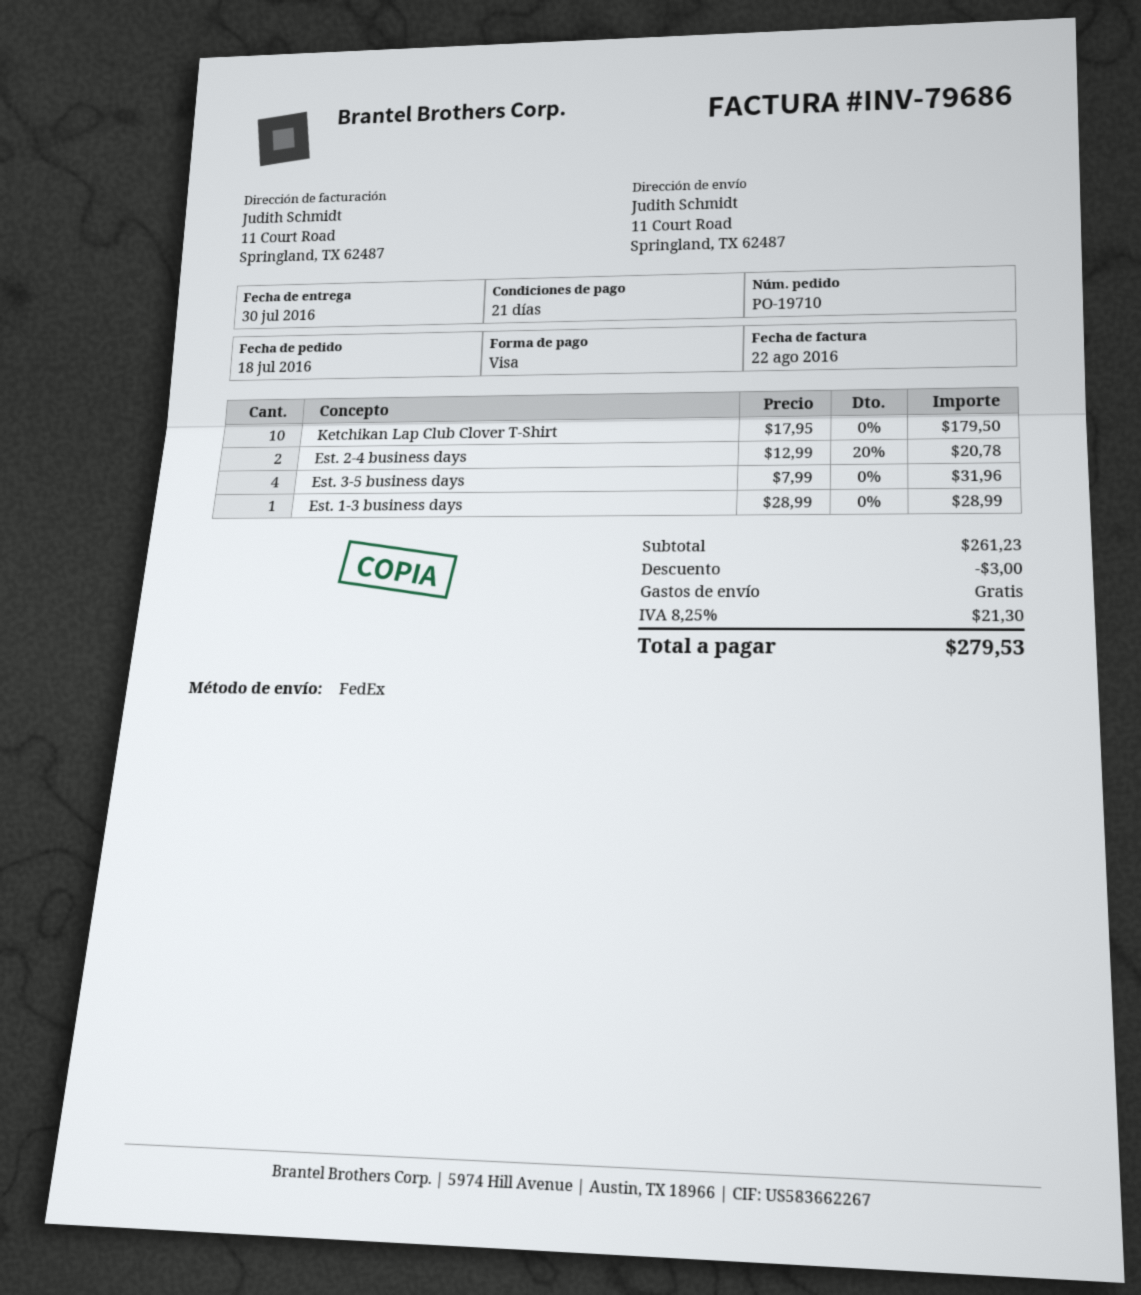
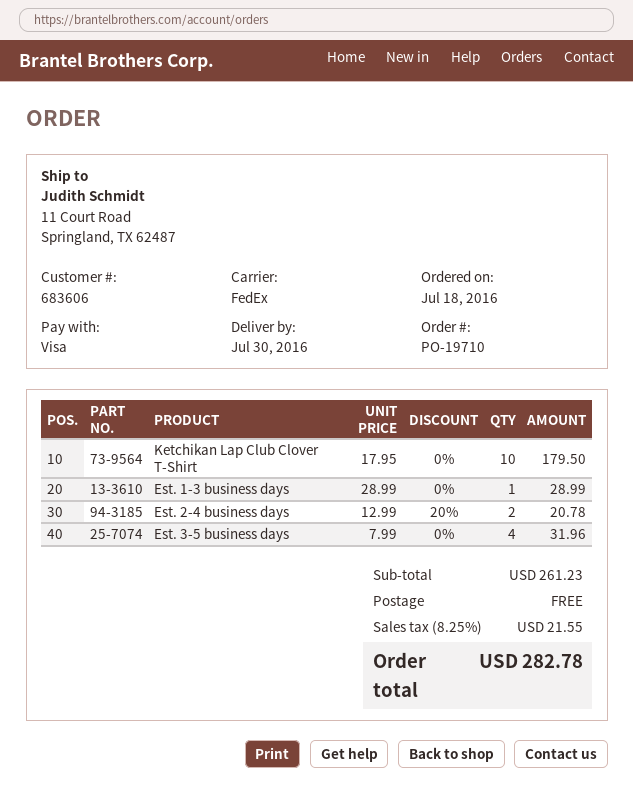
discount: 3.00 -> none
tax: 8.25% = 21.30 -> 8.25% = 21.55
total: 279.53 -> 282.78

